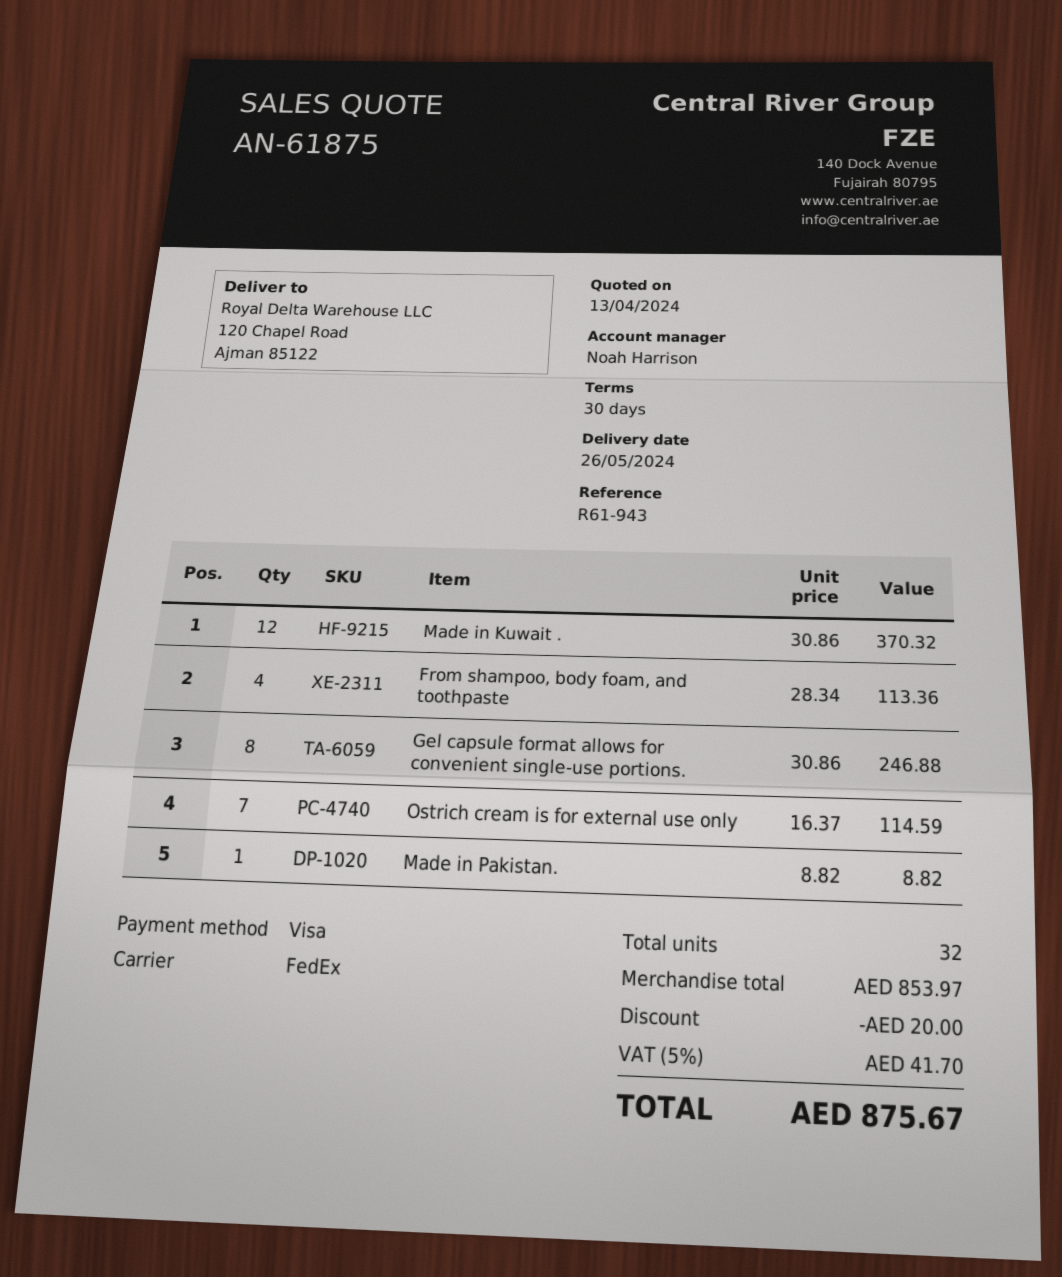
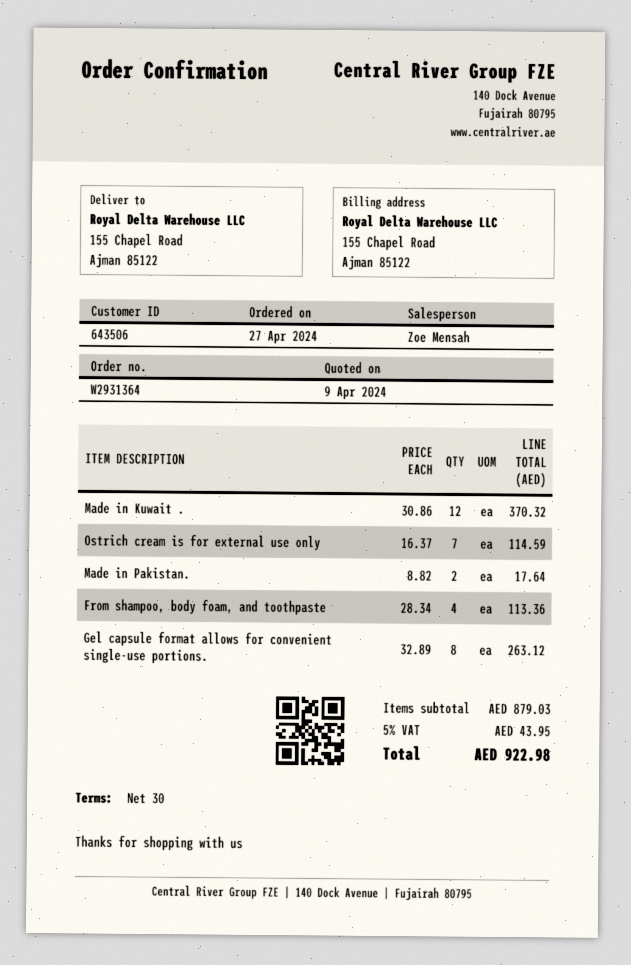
quote date: 2024-04-13 -> 2024-04-09
sales rep: Noah Harrison -> Zoe Mensah
ship to: 120 Chapel Road, Ajman 85122 -> 155 Chapel Road, Ajman 85122
Gel capsule format allows for convenient single-use portions.: 8 x 30.86 = 246.88 -> 8 x 32.89 = 263.12
Made in Pakistan.: 1 x 8.82 = 8.82 -> 2 x 8.82 = 17.64
subtotal: 853.97 -> 879.03
discount: 20.00 -> none
tax: 5% = 41.70 -> 5% = 43.95
total: 875.67 -> 922.98

